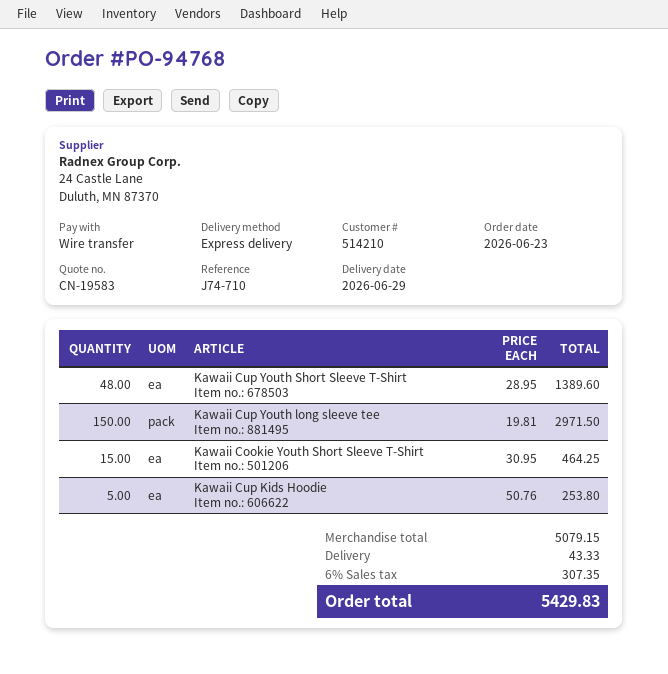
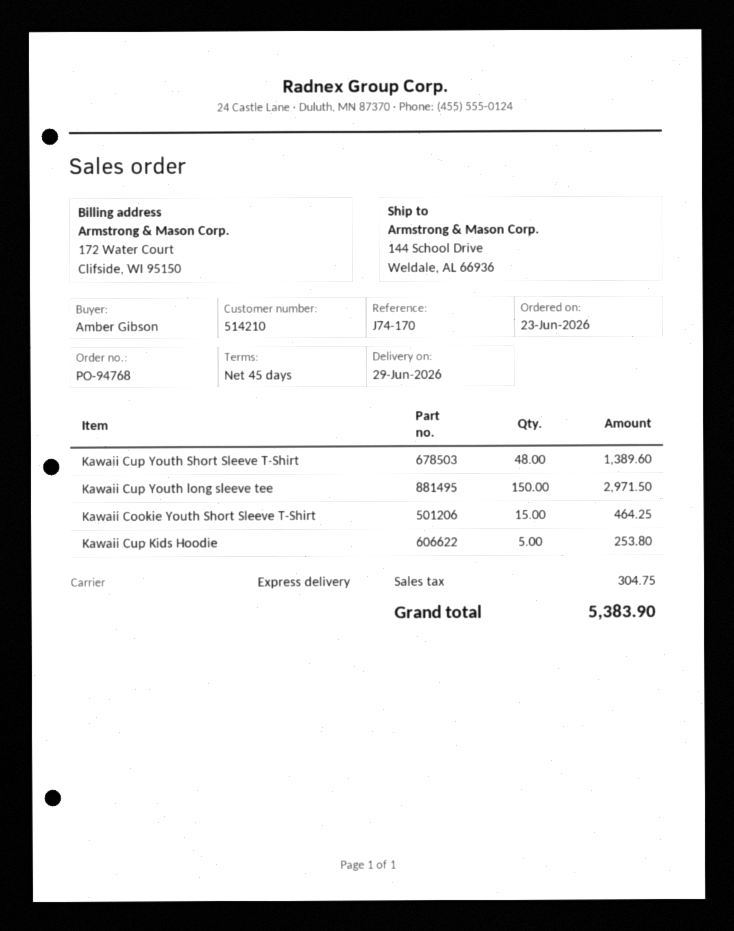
reference: J74-710 -> J74-170
shipping: 43.33 -> none
tax: 307.35 -> 304.75
total: 5429.83 -> 5383.90

